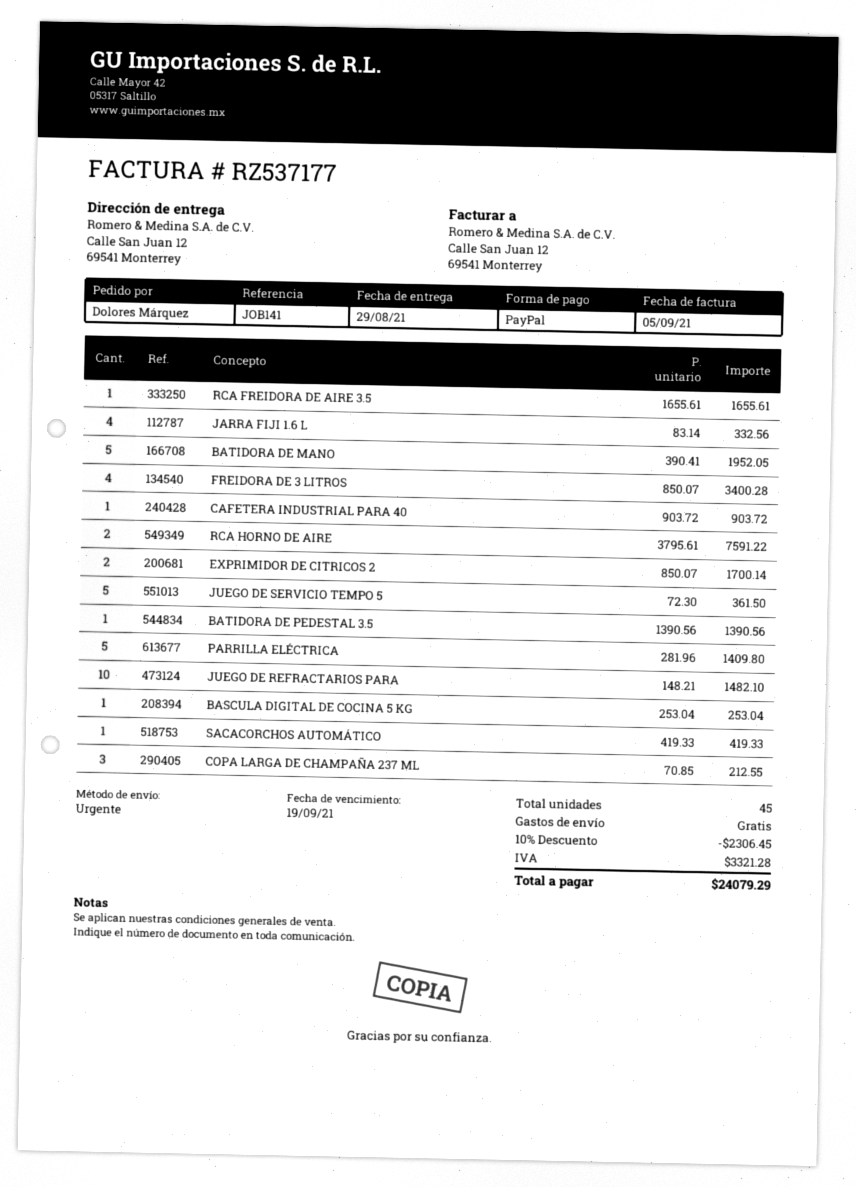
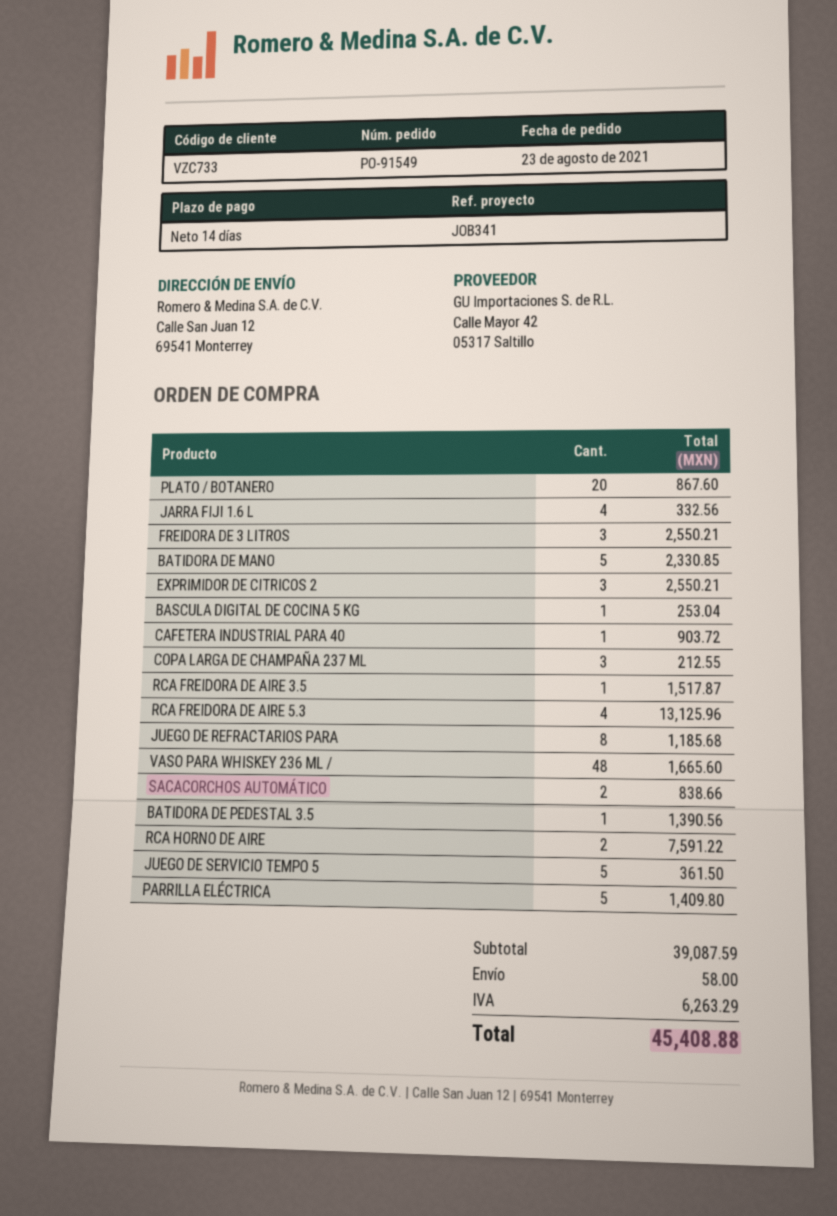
reference: JOB141 -> JOB341
RCA FREIDORA DE AIRE 3.5: 1 for 1655.61 -> 1 for 1517.87
BATIDORA DE MANO: 5 for 1952.05 -> 5 for 2330.85
FREIDORA DE 3 LITROS: 4 for 3400.28 -> 3 for 2550.21
EXPRIMIDOR DE CITRICOS 2: 2 for 1700.14 -> 3 for 2550.21
JUEGO DE REFRACTARIOS PARA: 10 for 1482.10 -> 8 for 1185.68
SACACORCHOS AUTOMÁTICO: 1 for 419.33 -> 2 for 838.66
PLATO / BOTANERO: none -> 20 for 867.60
RCA FREIDORA DE AIRE 5.3: none -> 4 for 13125.96
VASO PARA WHISKEY 236 ML /: none -> 48 for 1665.60
discount: 10% = 2306.45 -> none
shipping: 0.00 -> 58.00
tax: 3321.28 -> 6263.29
total: 24079.29 -> 45408.88

